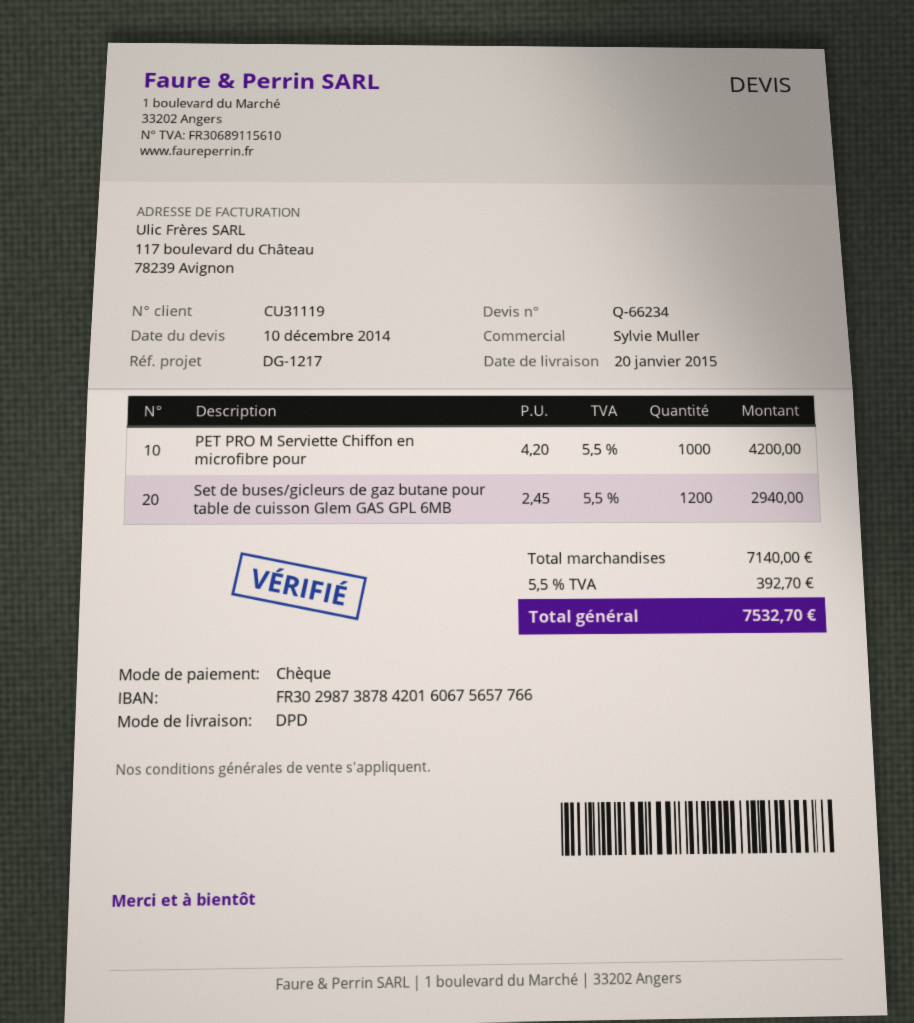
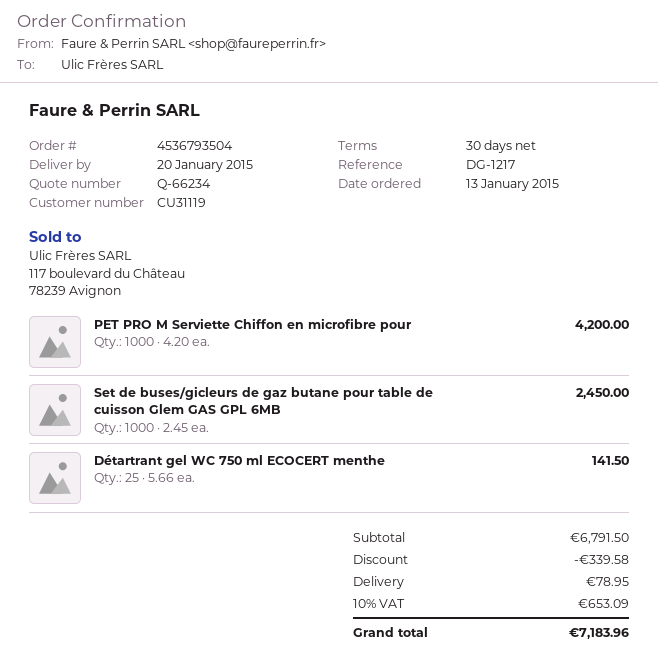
Set de buses/gicleurs de gaz butane pour table de cuisson Glem GAS GPL 6MB: 1200 x 2.45 = 2940.00 -> 1000 x 2.45 = 2450.00
Détartrant gel WC 750 ml ECOCERT menthe: none -> 25 x 5.66 = 141.50
subtotal: 7140.00 -> 6791.50
discount: none -> 339.58
shipping: none -> 78.95
tax: 5.5% = 392.70 -> 10% = 653.09
total: 7532.70 -> 7183.96

